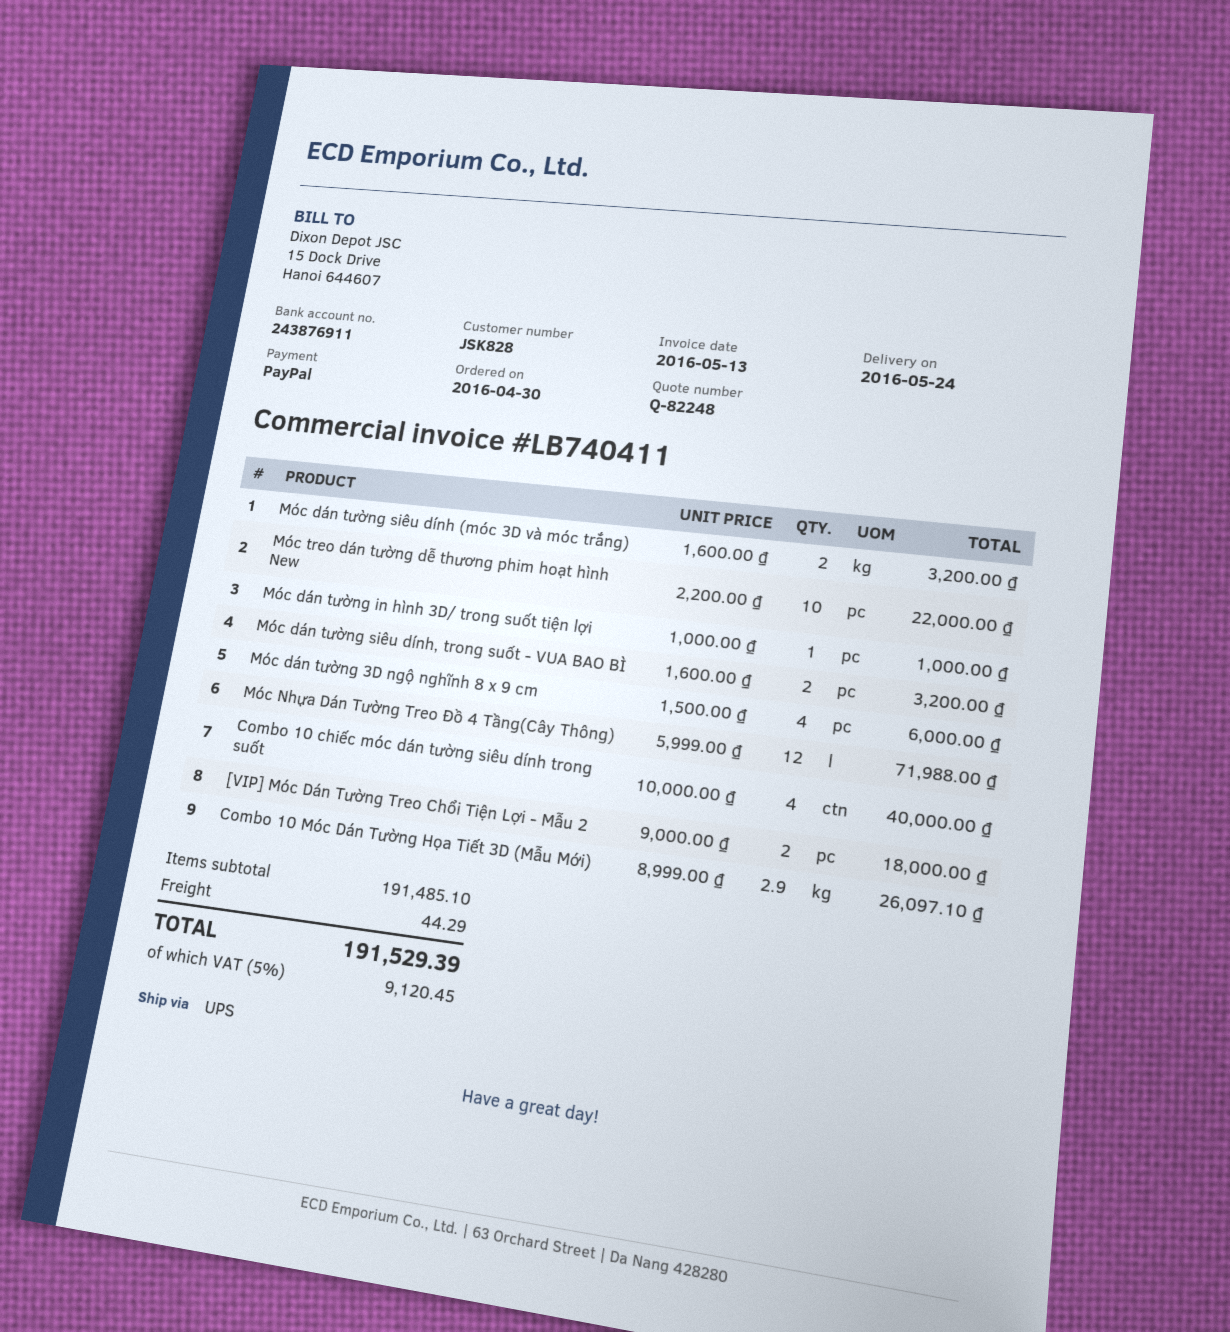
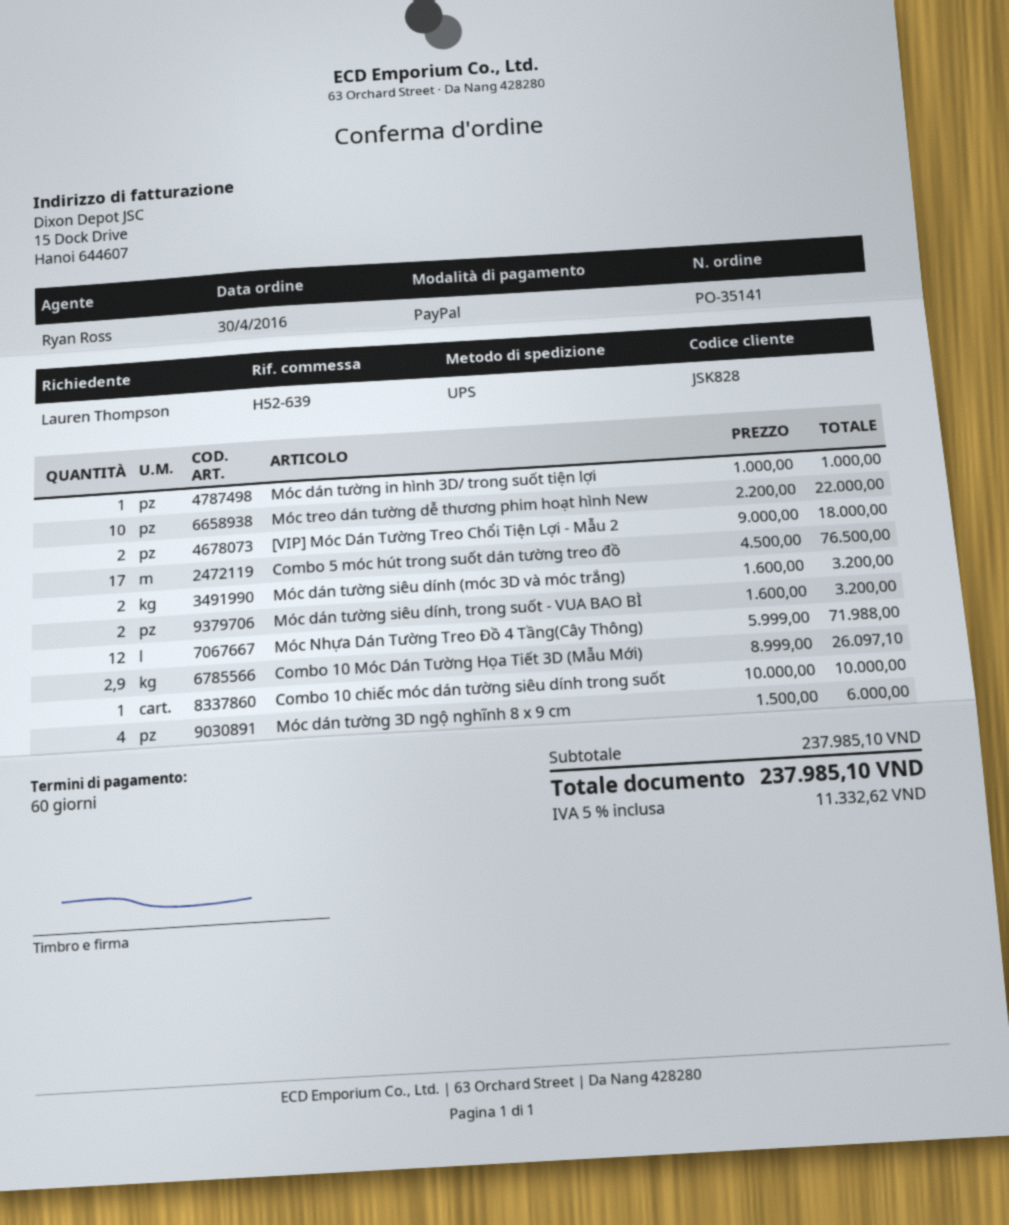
Combo 10 chiếc móc dán tường siêu dính trong suốt: 4 x 10000.00 = 40000.00 -> 1 x 10000.00 = 10000.00
Combo 5 móc hút trong suốt dán tường treo đồ: none -> 17 x 4500.00 = 76500.00
subtotal: 191485.10 -> 237985.10
shipping: 44.29 -> none
tax: 5% = 9120.45 -> 5% = 11332.62
total: 191529.39 -> 237985.10

